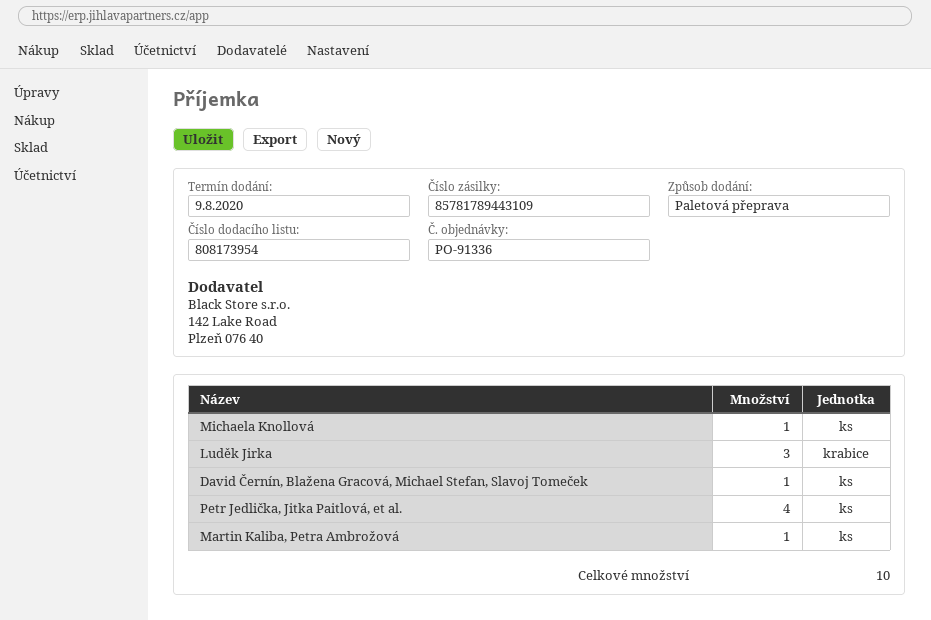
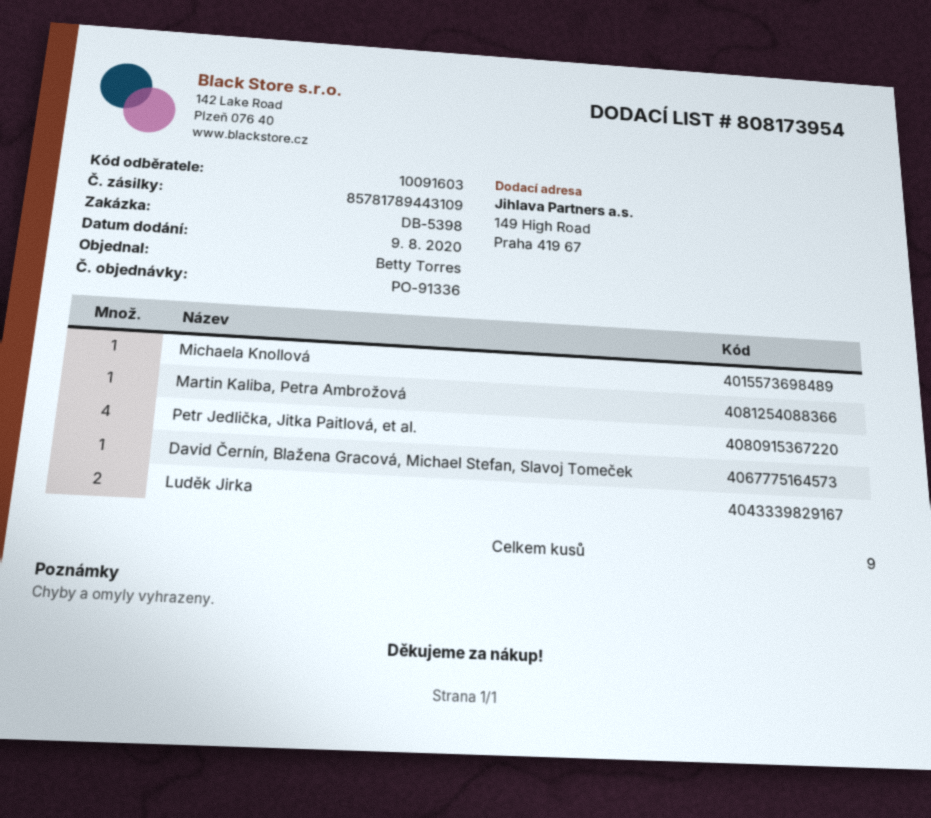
Luděk Jirka: 3 -> 2
total quantity: 10 -> 9

